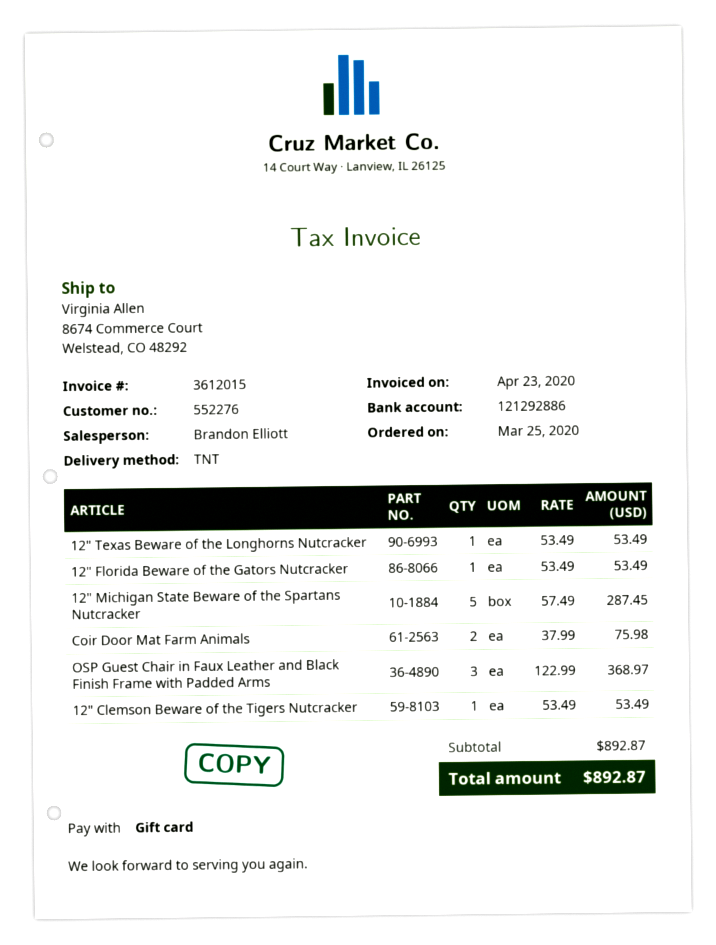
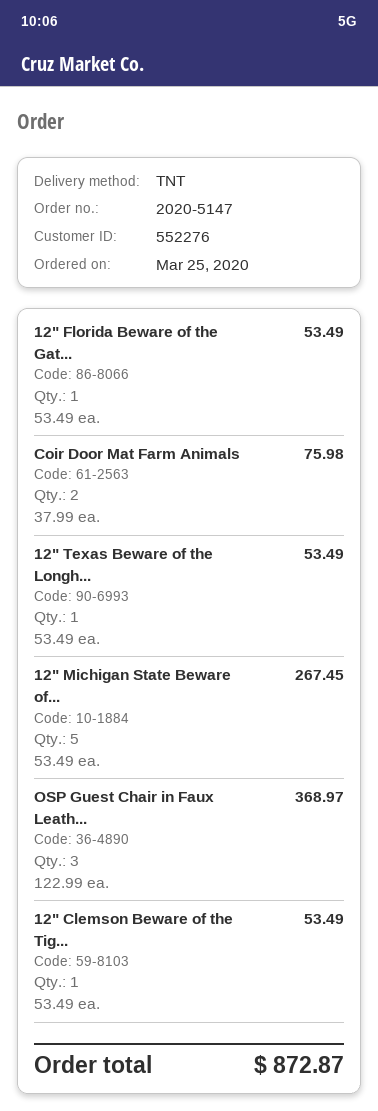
12" Michigan State Beware of the Spartans Nutcracker: 5 x 57.49 = 287.45 -> 5 x 53.49 = 267.45
total: 892.87 -> 872.87

